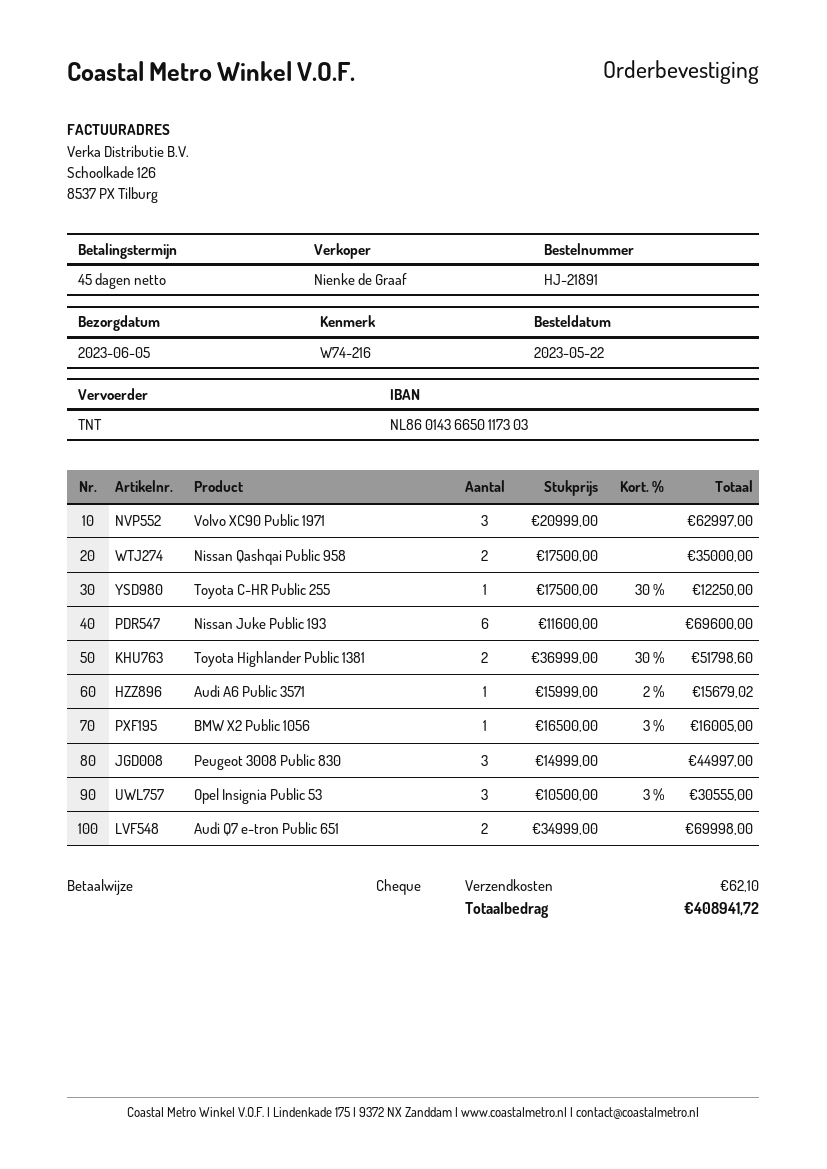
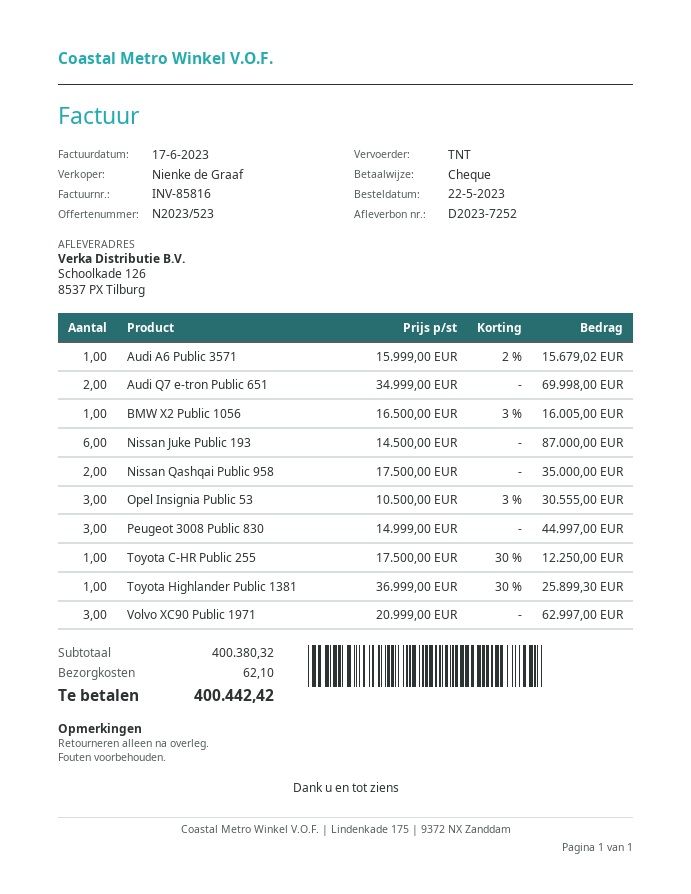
Nissan Juke Public 193: 6 x 11600.00 = 69600.00 -> 6 x 14500.00 = 87000.00
Toyota Highlander Public 1381: 2 x 36999.00 - 30% = 51798.60 -> 1 x 36999.00 - 30% = 25899.30
total: 408941.72 -> 400442.42

